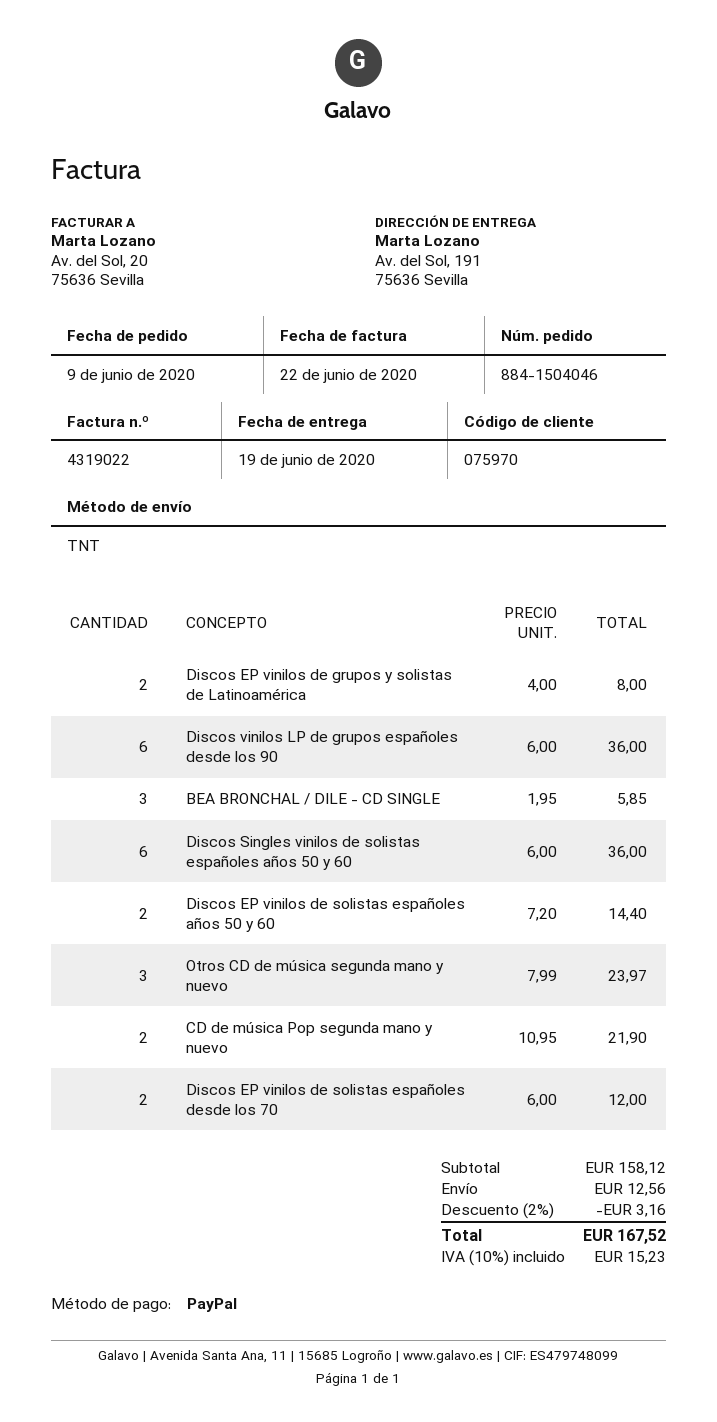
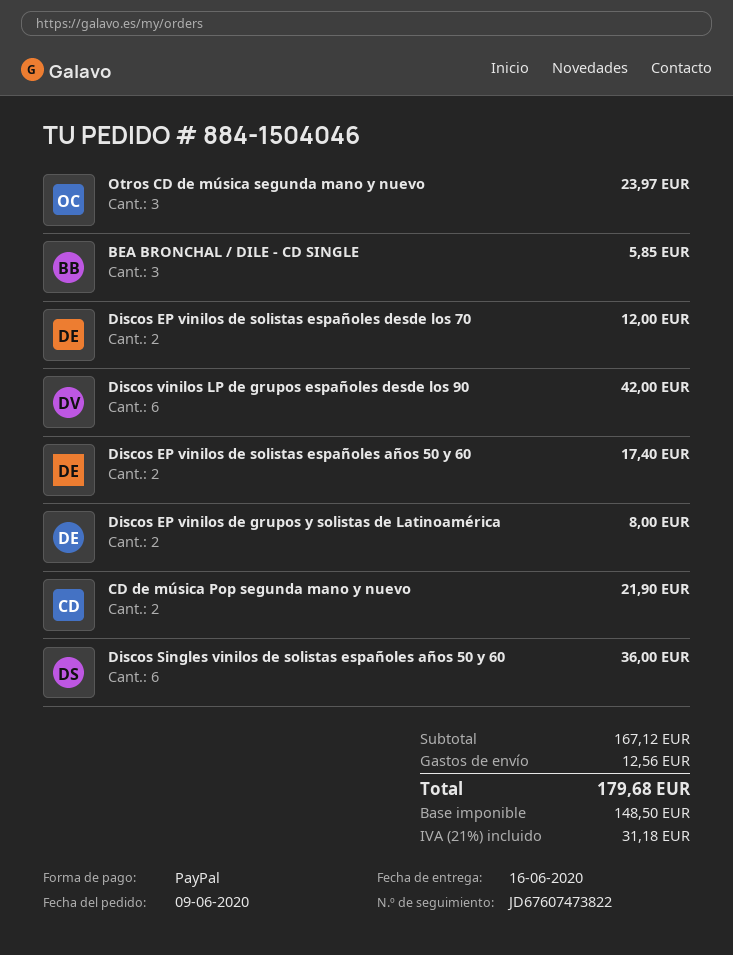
delivery date: 2020-06-19 -> 2020-06-16
Discos vinilos LP de grupos españoles desde los 90: 6 for 36.00 -> 6 for 42.00
Discos EP vinilos de solistas españoles años 50 y 60: 2 for 14.40 -> 2 for 17.40
subtotal: 158.12 -> 167.12
discount: 2% = 3.16 -> none
tax: 10% = 15.23 -> 21% = 31.18
total: 167.52 -> 179.68

